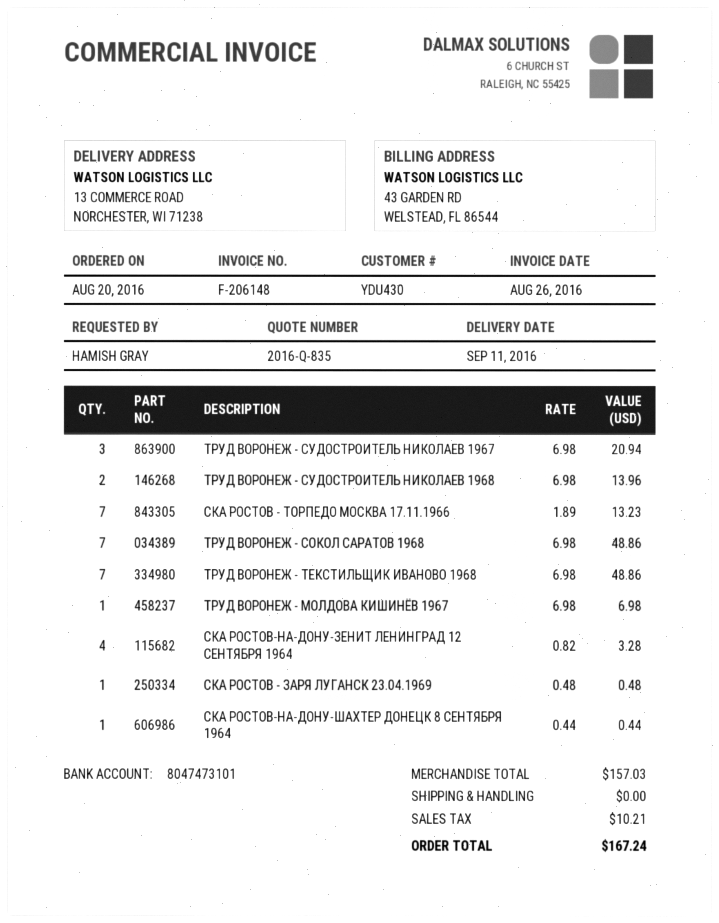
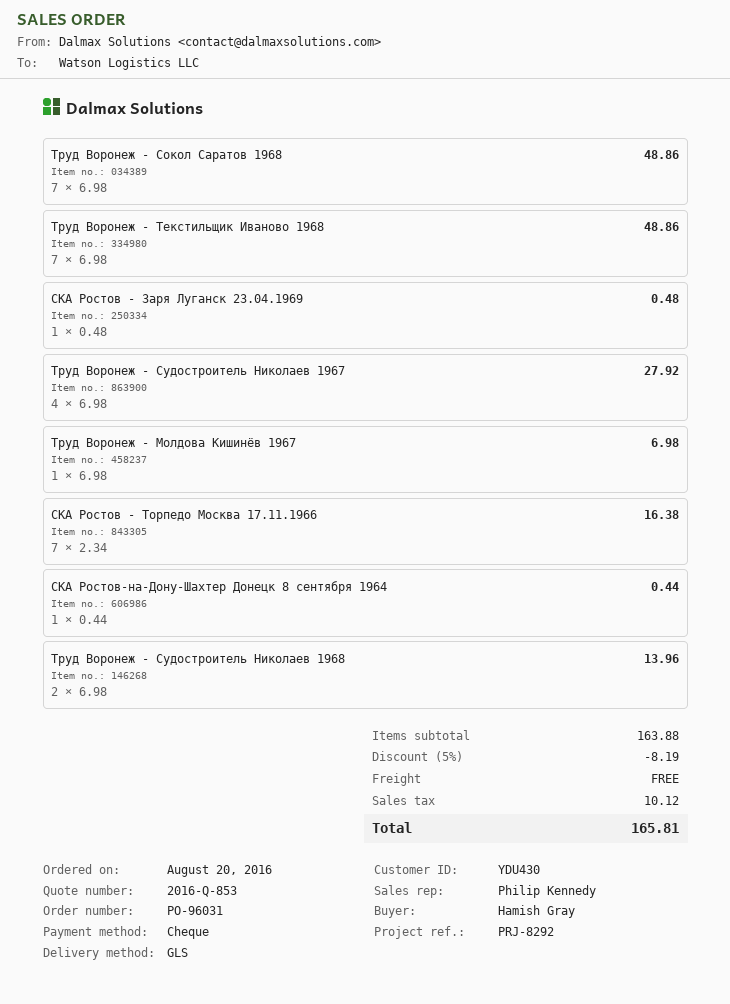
quote number: 2016-Q-835 -> 2016-Q-853
ТРУД ВОРОНЕЖ - СУДОСТРОИТЕЛЬ НИКОЛАЕВ 1967: 3 x 6.98 = 20.94 -> 4 x 6.98 = 27.92
СКА РОСТОВ - ТОРПЕДО МОСКВА 17.11.1966: 7 x 1.89 = 13.23 -> 7 x 2.34 = 16.38
СКА РОСТОВ-НА-ДОНУ-ЗЕНИТ ЛЕНИНГРАД 12 СЕНТЯБРЯ 1964: 4 x 0.82 = 3.28 -> none
subtotal: 157.03 -> 163.88
discount: none -> 5% = 8.19
tax: 10.21 -> 10.12
total: 167.24 -> 165.81

